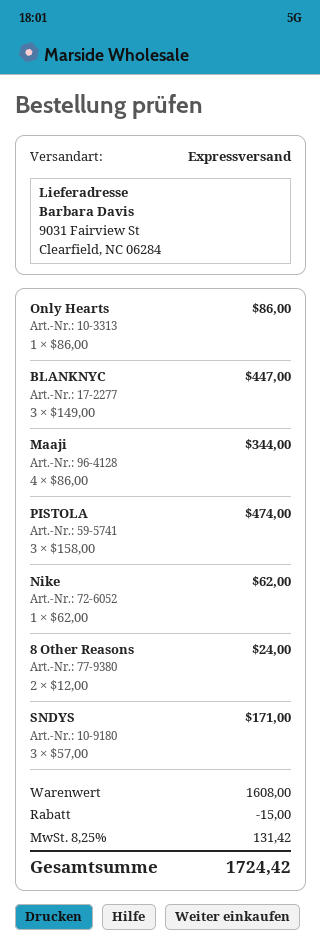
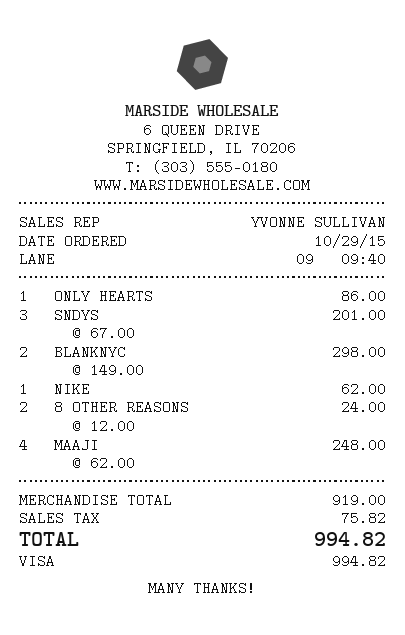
BLANKNYC: 3 x 149.00 = 447.00 -> 2 x 149.00 = 298.00
Maaji: 4 x 86.00 = 344.00 -> 4 x 62.00 = 248.00
PISTOLA: 3 x 158.00 = 474.00 -> none
SNDYS: 3 x 57.00 = 171.00 -> 3 x 67.00 = 201.00
subtotal: 1608.00 -> 919.00
discount: 15.00 -> none
tax: 131.42 -> 75.82
total: 1724.42 -> 994.82

